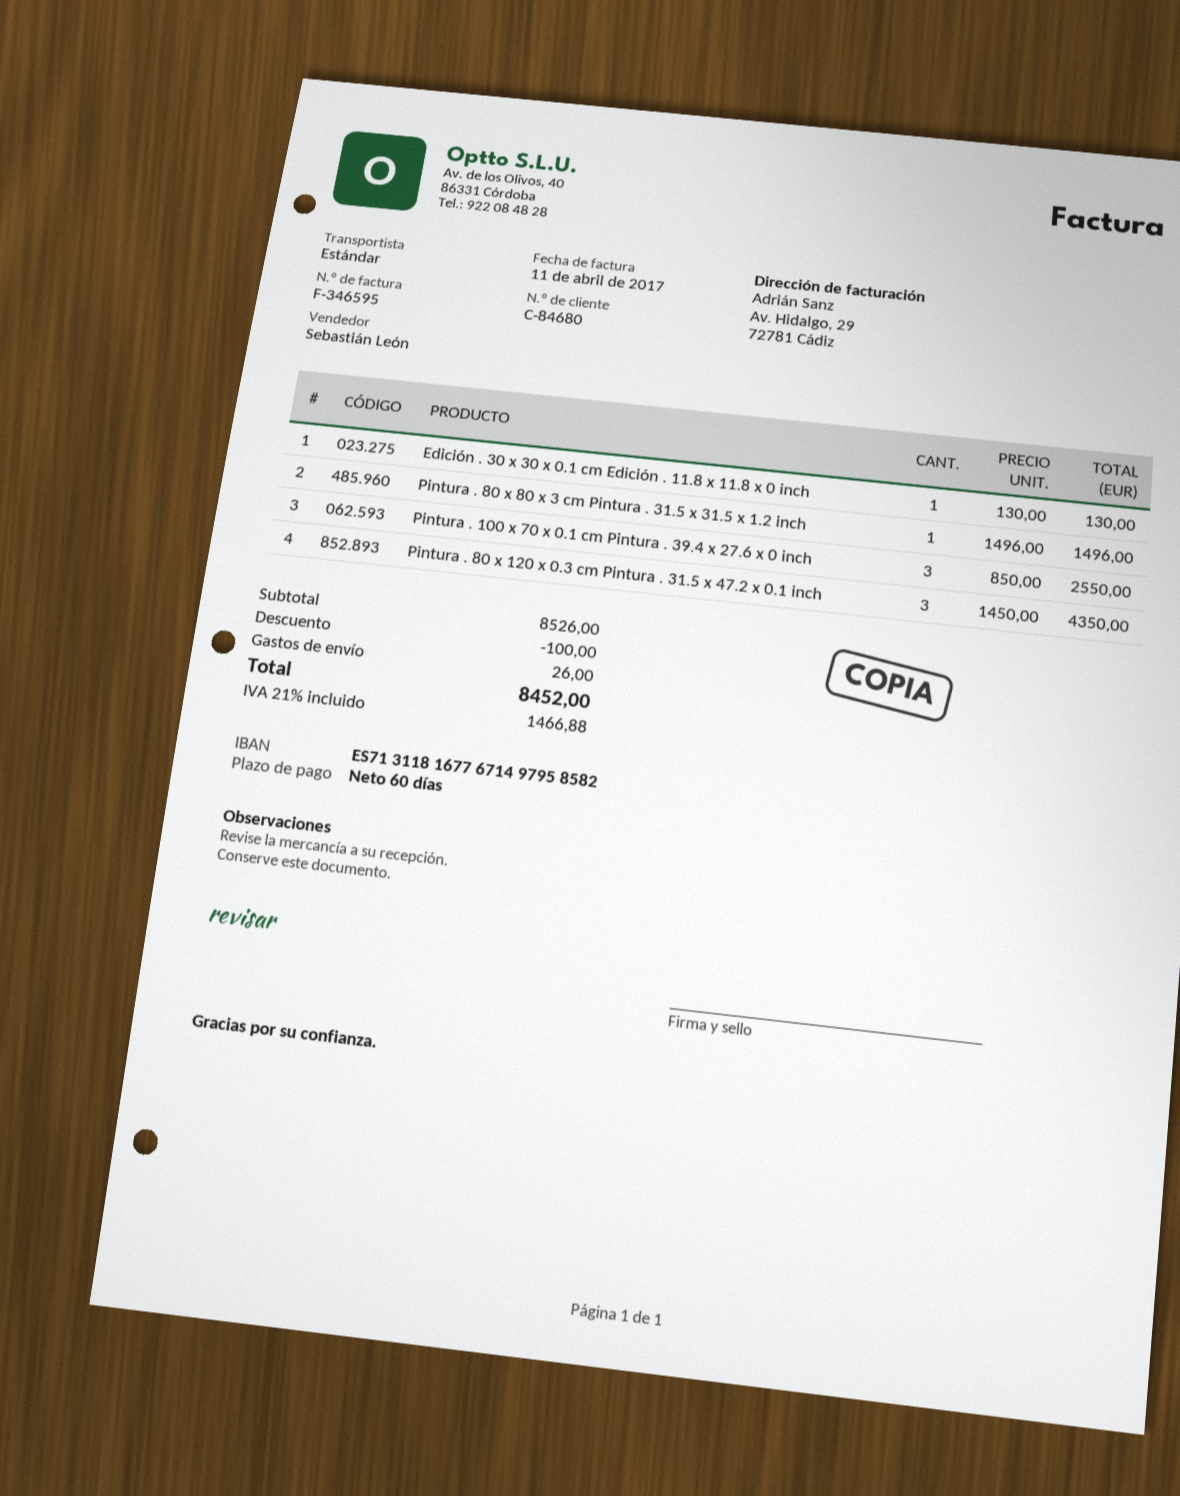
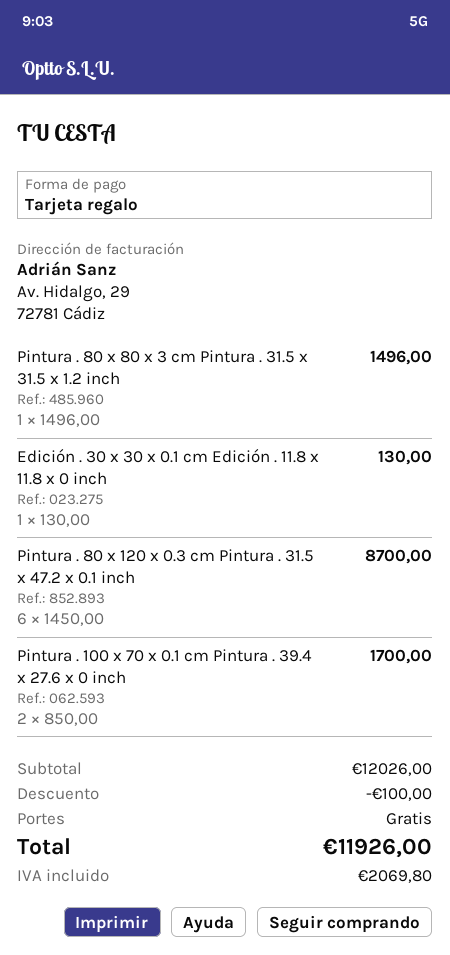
Pintura . 100 x 70 x 0.1 cm Pintura . 39.4 x 27.6 x 0 inch: 3 x 850.00 = 2550.00 -> 2 x 850.00 = 1700.00
Pintura . 80 x 120 x 0.3 cm Pintura . 31.5 x 47.2 x 0.1 inch: 3 x 1450.00 = 4350.00 -> 6 x 1450.00 = 8700.00
subtotal: 8526.00 -> 12026.00
shipping: 26.00 -> 0.00
tax: 1466.88 -> 2069.80
total: 8452.00 -> 11926.00

